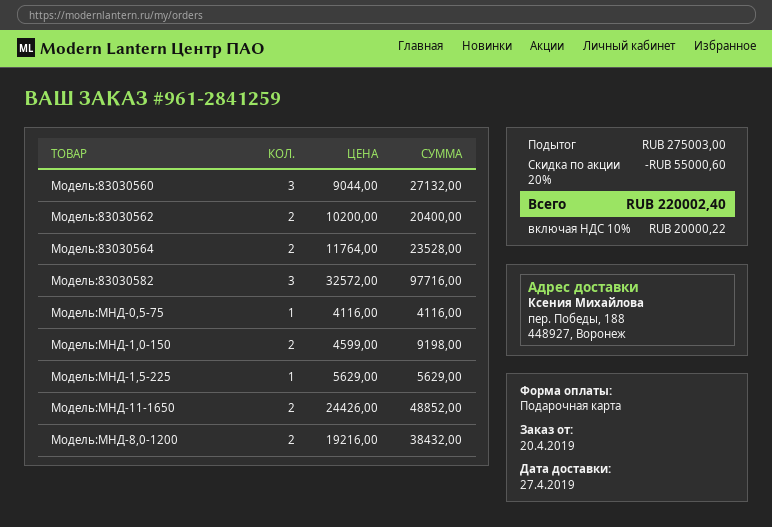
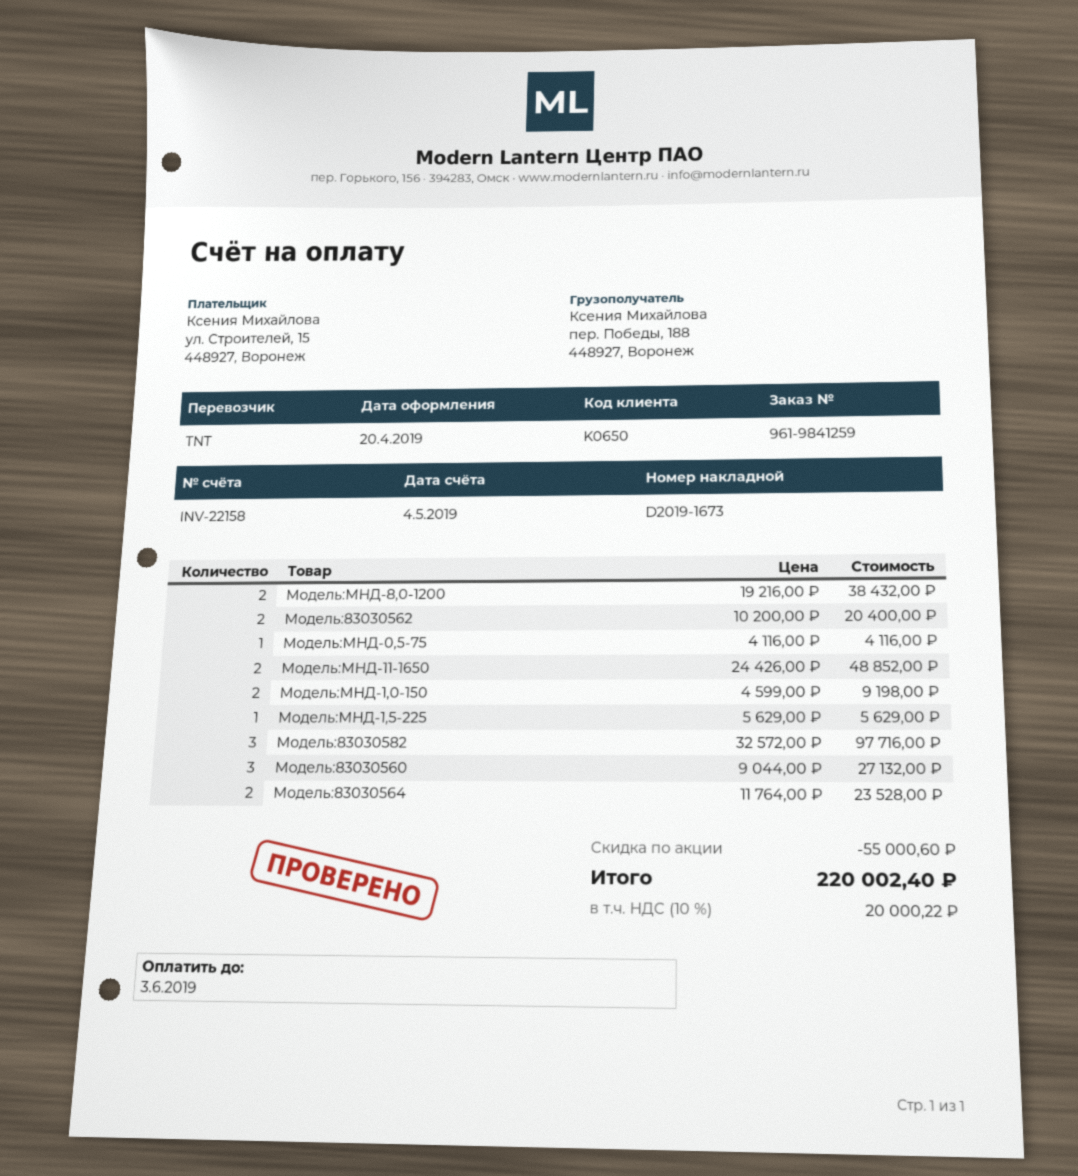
order number: 961-2841259 -> 961-9841259

